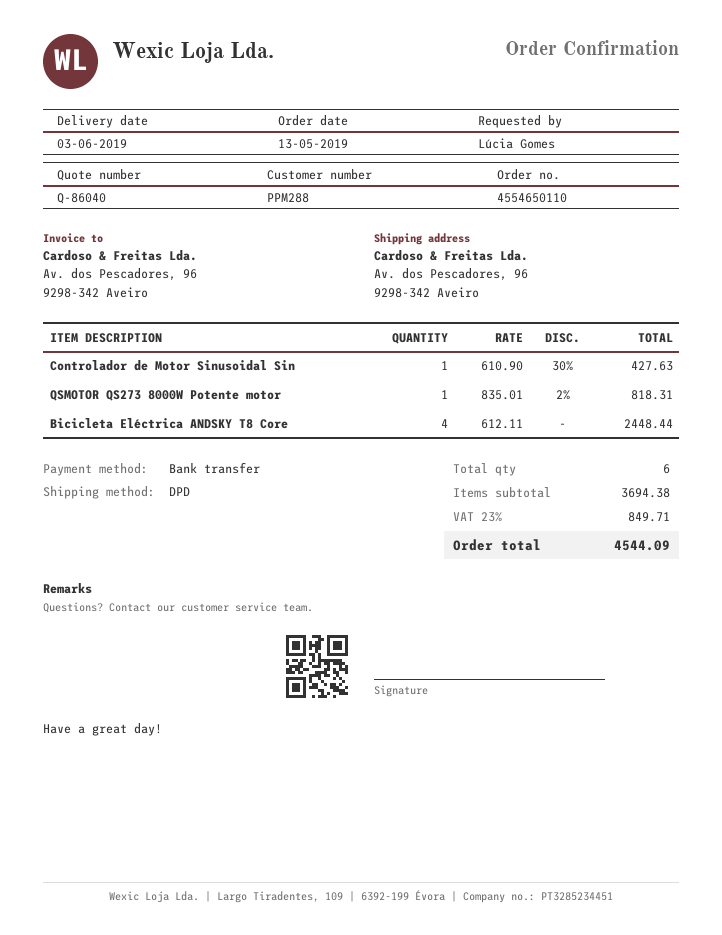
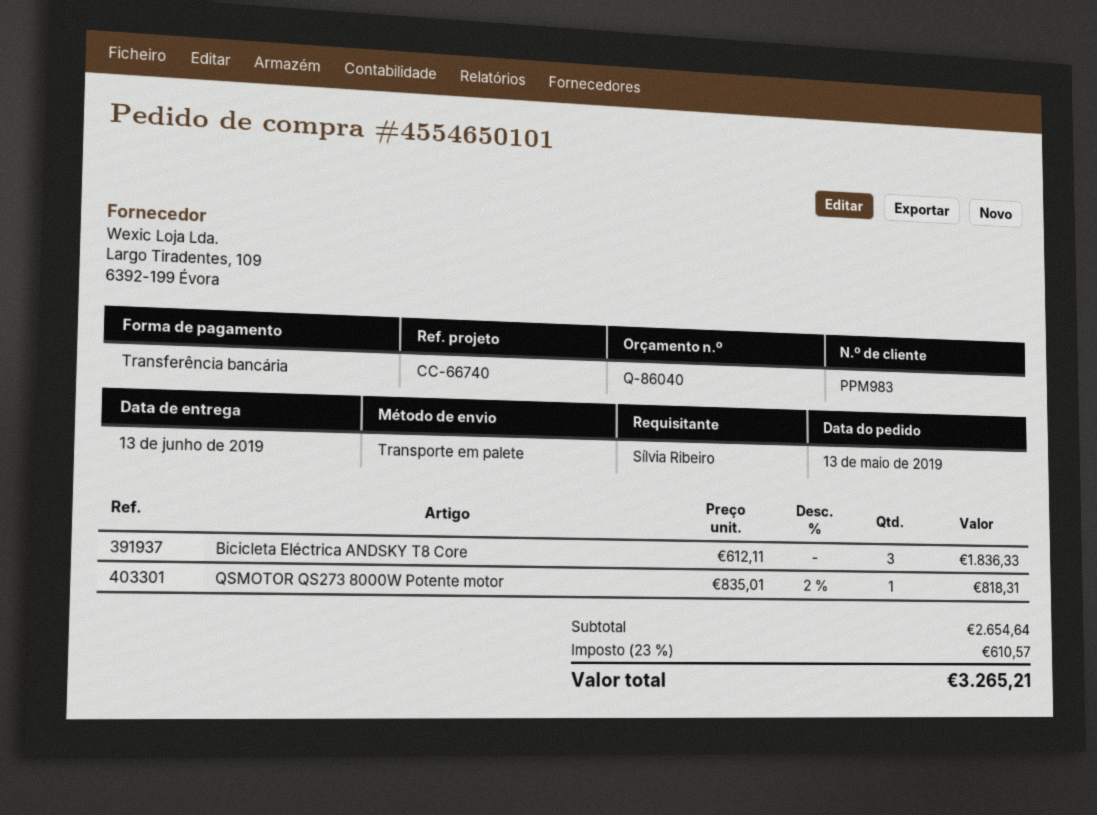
order number: 4554650110 -> 4554650101
delivery date: 2019-06-03 -> 2019-06-13
customer number: PPM288 -> PPM983
ordered by: Lúcia Gomes -> Sílvia Ribeiro
shipping method: DPD -> pallet freight
Controlador de Motor Sinusoidal Sin: 1 x 610.90 - 30% = 427.63 -> none
Bicicleta Eléctrica ANDSKY T8 Core: 4 x 612.11 = 2448.44 -> 3 x 612.11 = 1836.33
subtotal: 3694.38 -> 2654.64
tax: 23% = 849.71 -> 23% = 610.57
total: 4544.09 -> 3265.21

